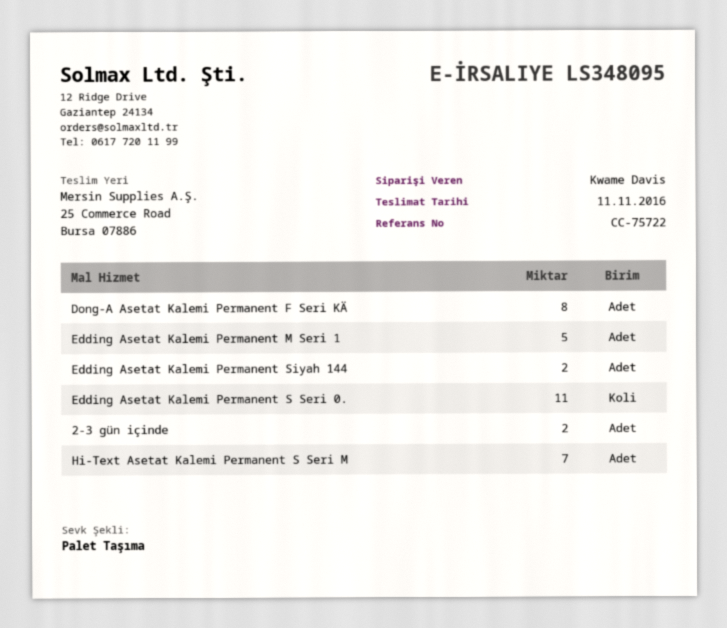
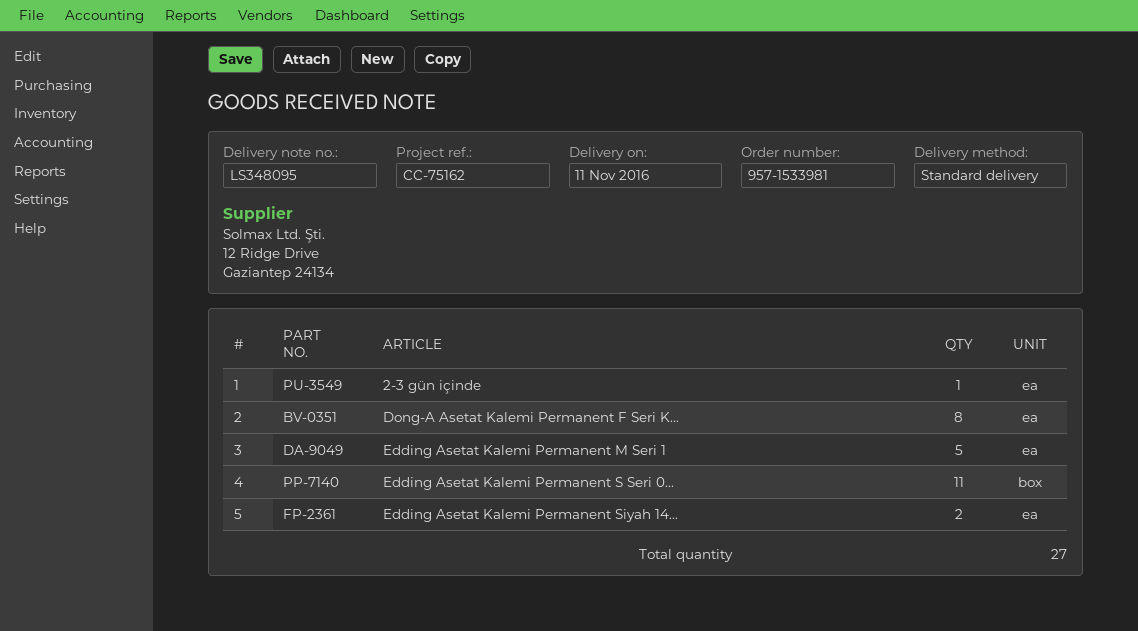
reference: CC-75722 -> CC-75162
shipping method: pallet freight -> standard
2-3 gün içinde: 2 -> 1
Hi-Text Asetat Kalemi Permanent S Seri M: 7 -> none

